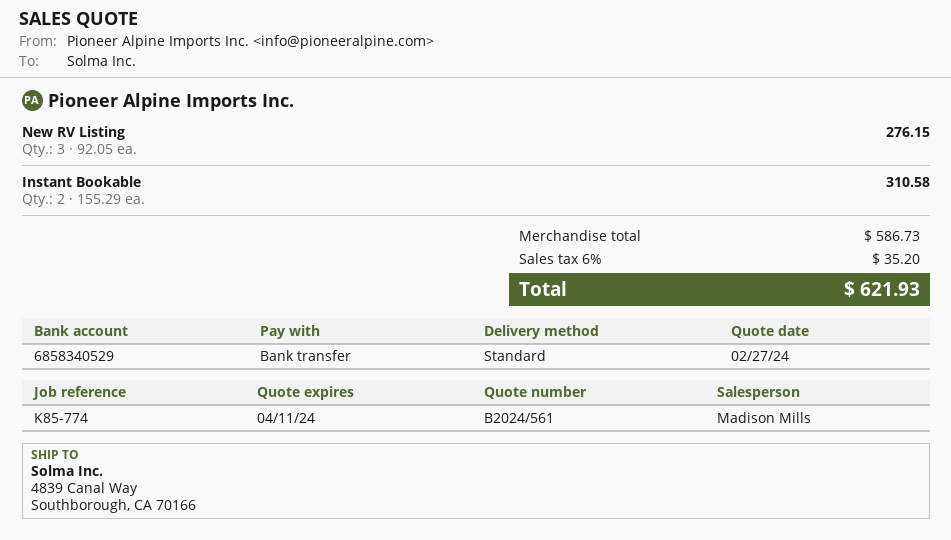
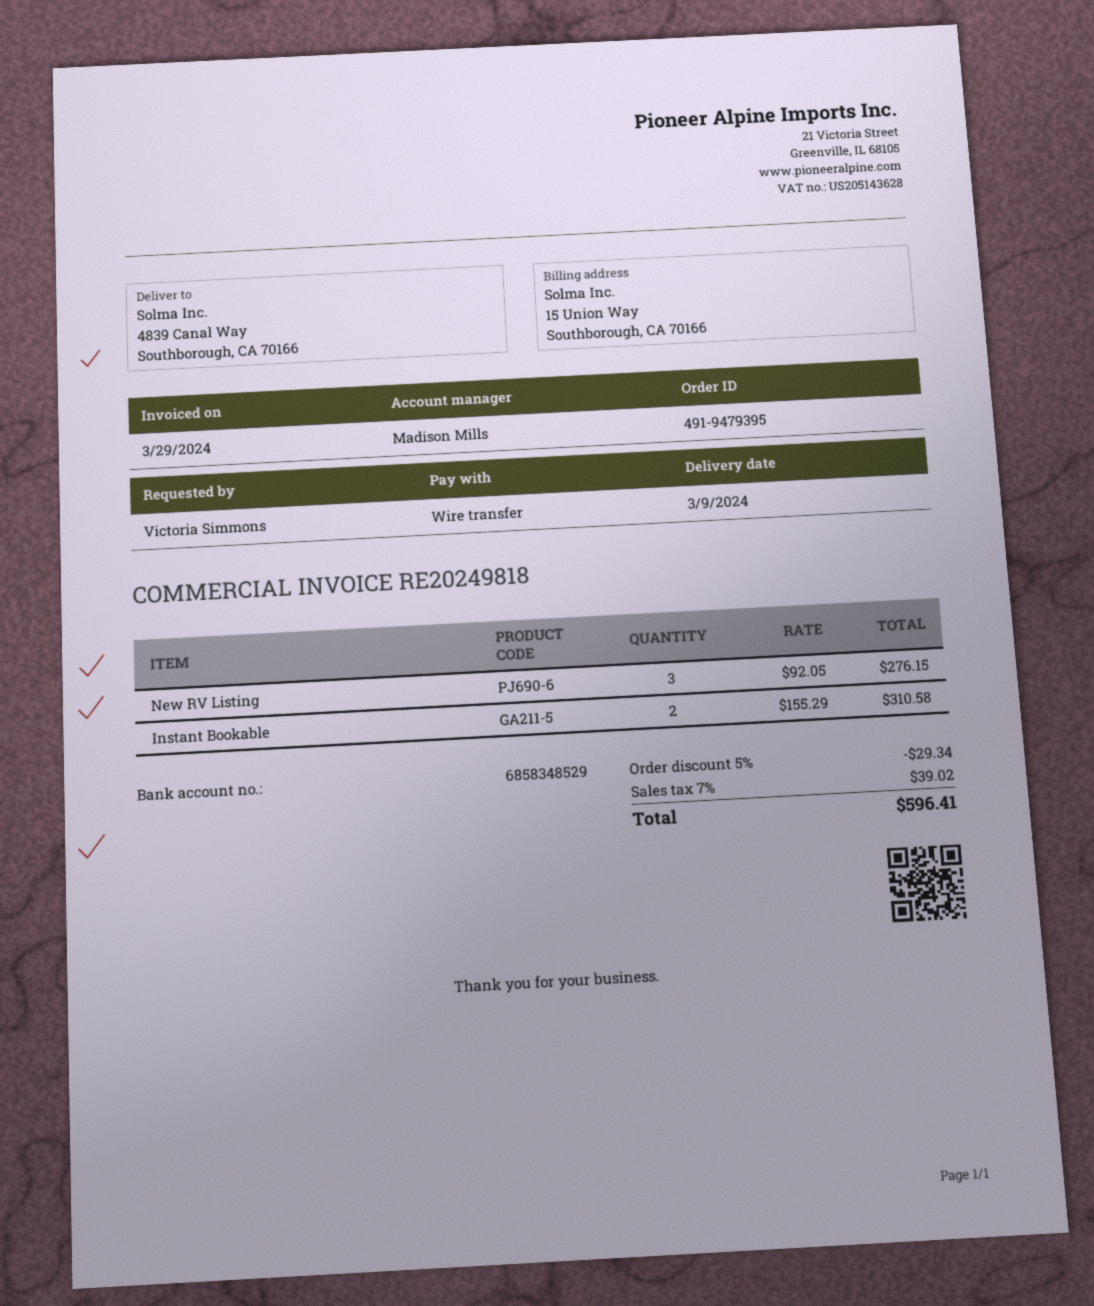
bank account: 6858340529 -> 6858348529
discount: none -> 5% = 29.34
tax: 6% = 35.20 -> 7% = 39.02
total: 621.93 -> 596.41

